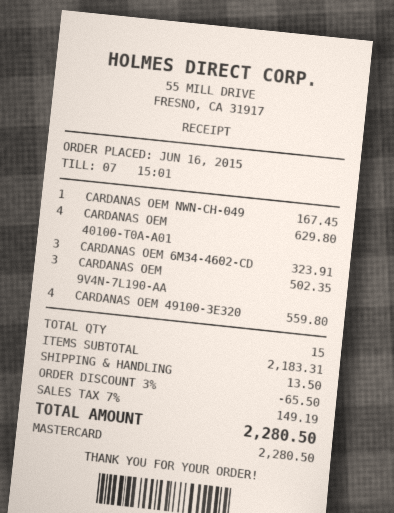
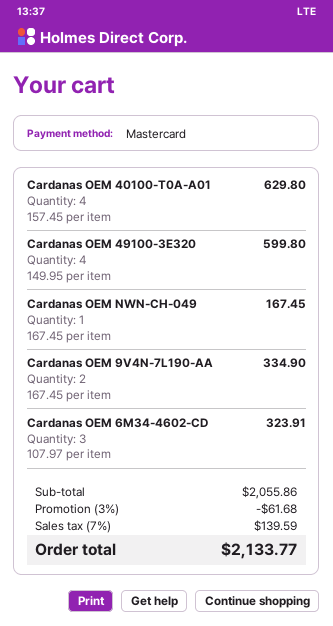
CARDANAS OEM 9V4N-7L190-AA: 3 for 502.35 -> 2 for 334.90
CARDANAS OEM 49100-3E320: 4 for 559.80 -> 4 for 599.80
subtotal: 2183.31 -> 2055.86
discount: 3% = 65.50 -> 3% = 61.68
shipping: 13.50 -> none
tax: 7% = 149.19 -> 7% = 139.59
total: 2280.50 -> 2133.77

